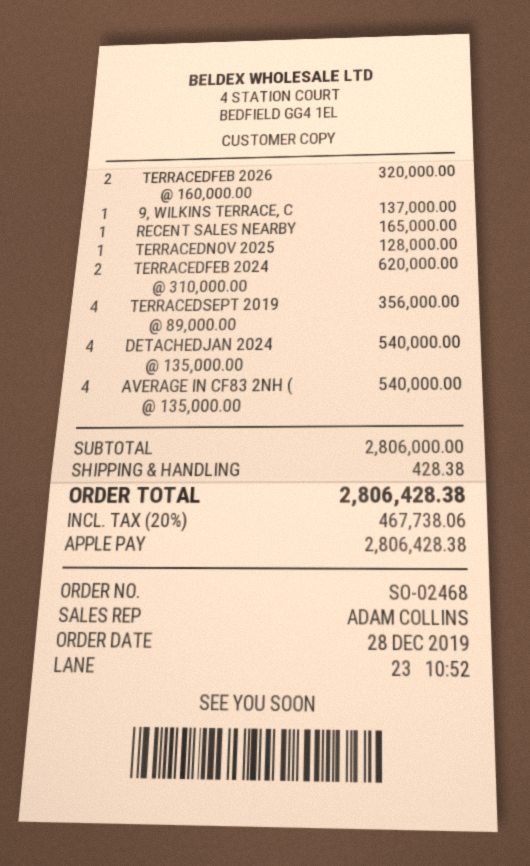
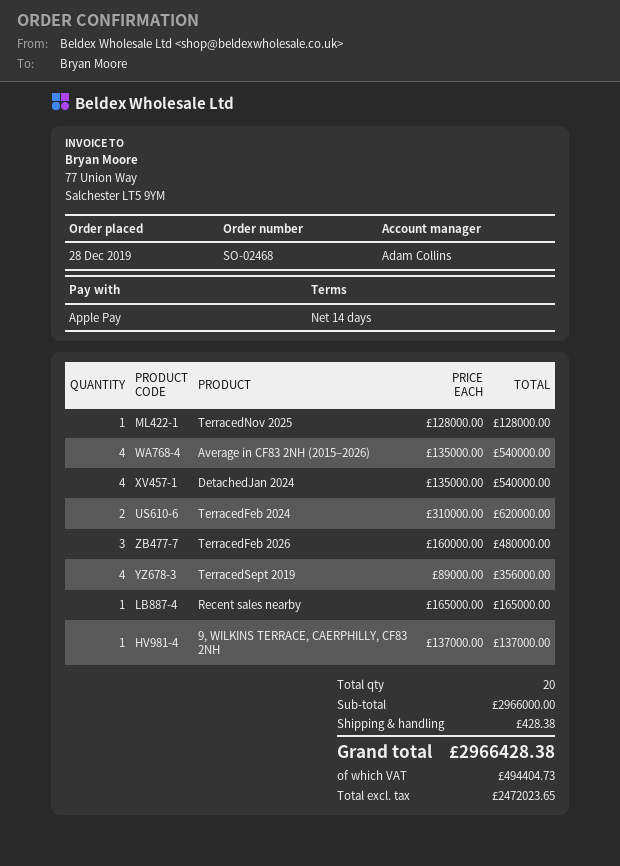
TERRACEDFEB 2026: 2 x 160000.00 = 320000.00 -> 3 x 160000.00 = 480000.00
subtotal: 2806000.00 -> 2966000.00
tax: 467738.06 -> 494404.73
total: 2806428.38 -> 2966428.38

